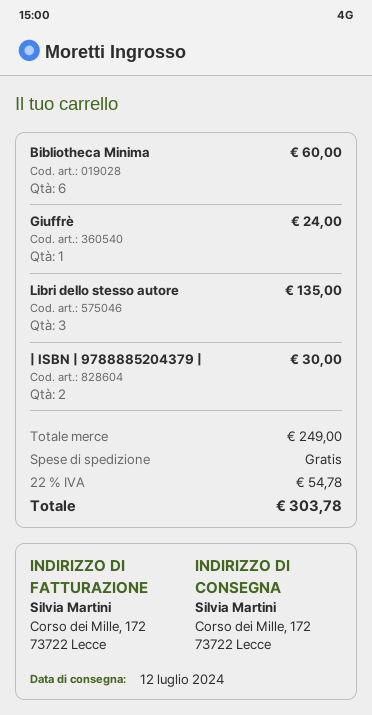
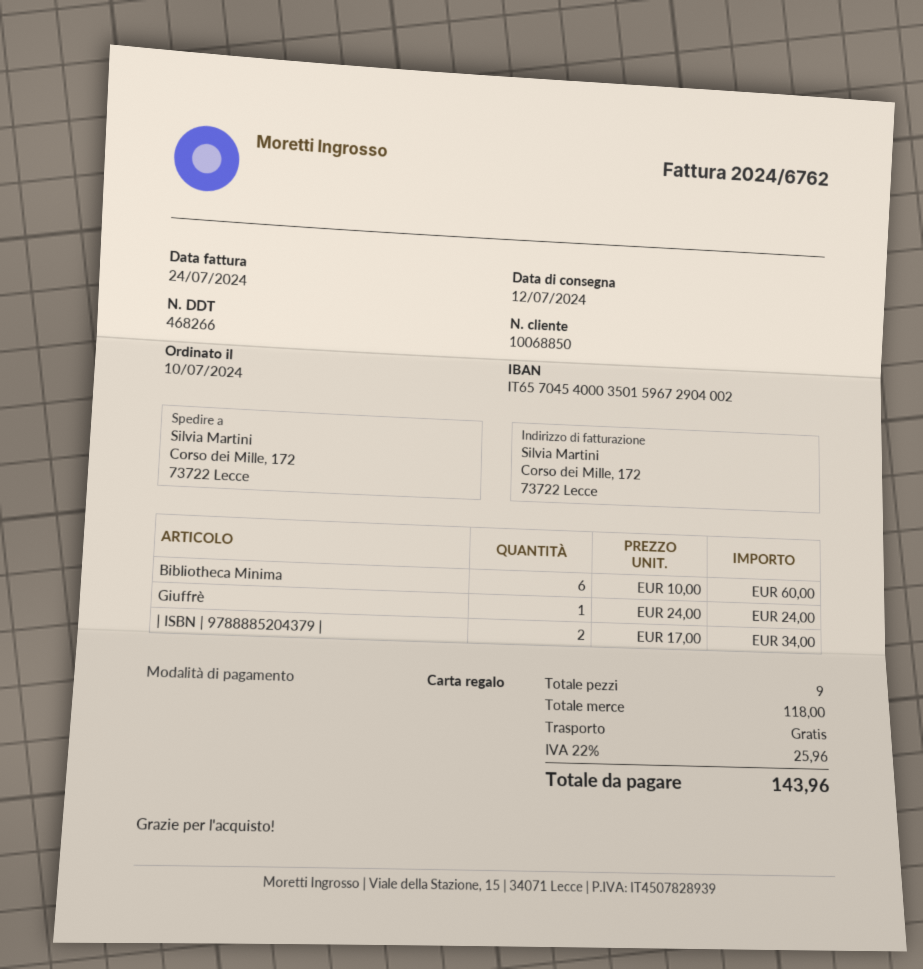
Libri dello stesso autore: 3 for 135.00 -> none
| ISBN | 9788885204379 |: 2 for 30.00 -> 2 for 34.00
subtotal: 249.00 -> 118.00
tax: 22% = 54.78 -> 22% = 25.96
total: 303.78 -> 143.96

